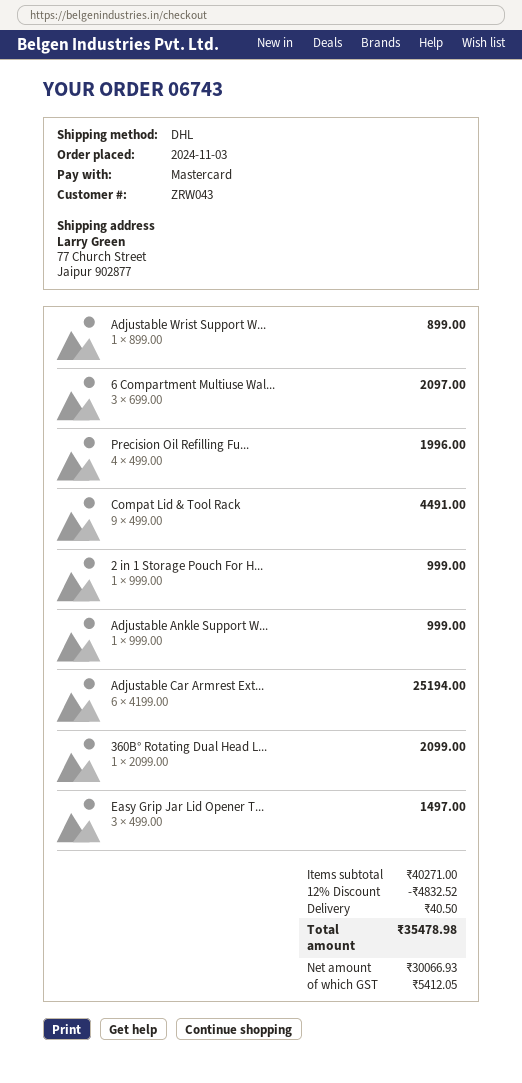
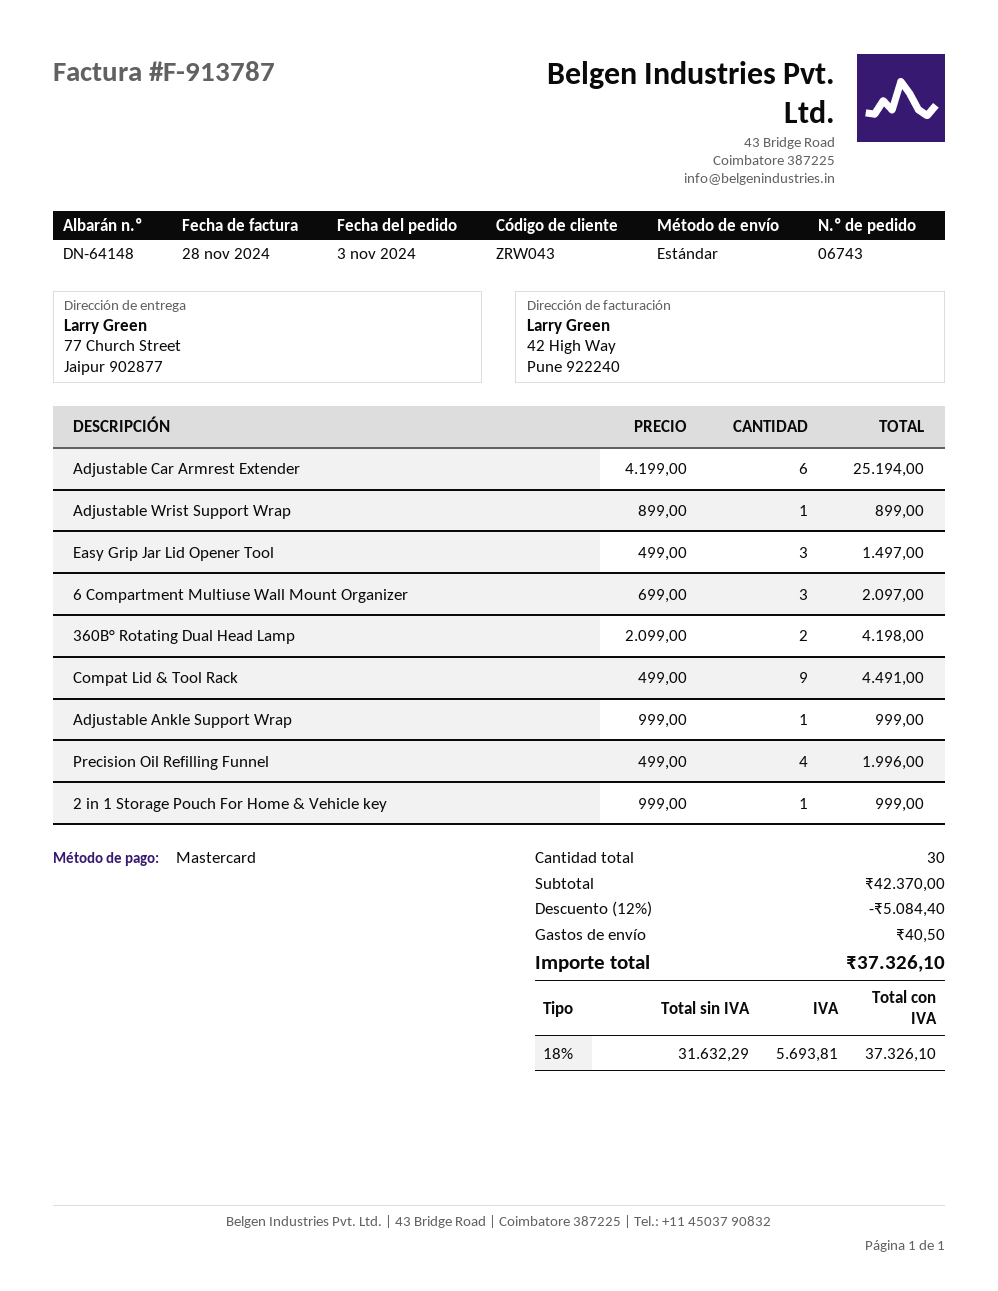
shipping method: DHL -> standard
360Β° Rotating Dual Head L...: 1 x 2099.00 = 2099.00 -> 2 x 2099.00 = 4198.00
subtotal: 40271.00 -> 42370.00
discount: 12% = 4832.52 -> 12% = 5084.40
net: 30066.93 -> 31632.29
tax: 5412.05 -> 5693.81
total: 35478.98 -> 37326.10

